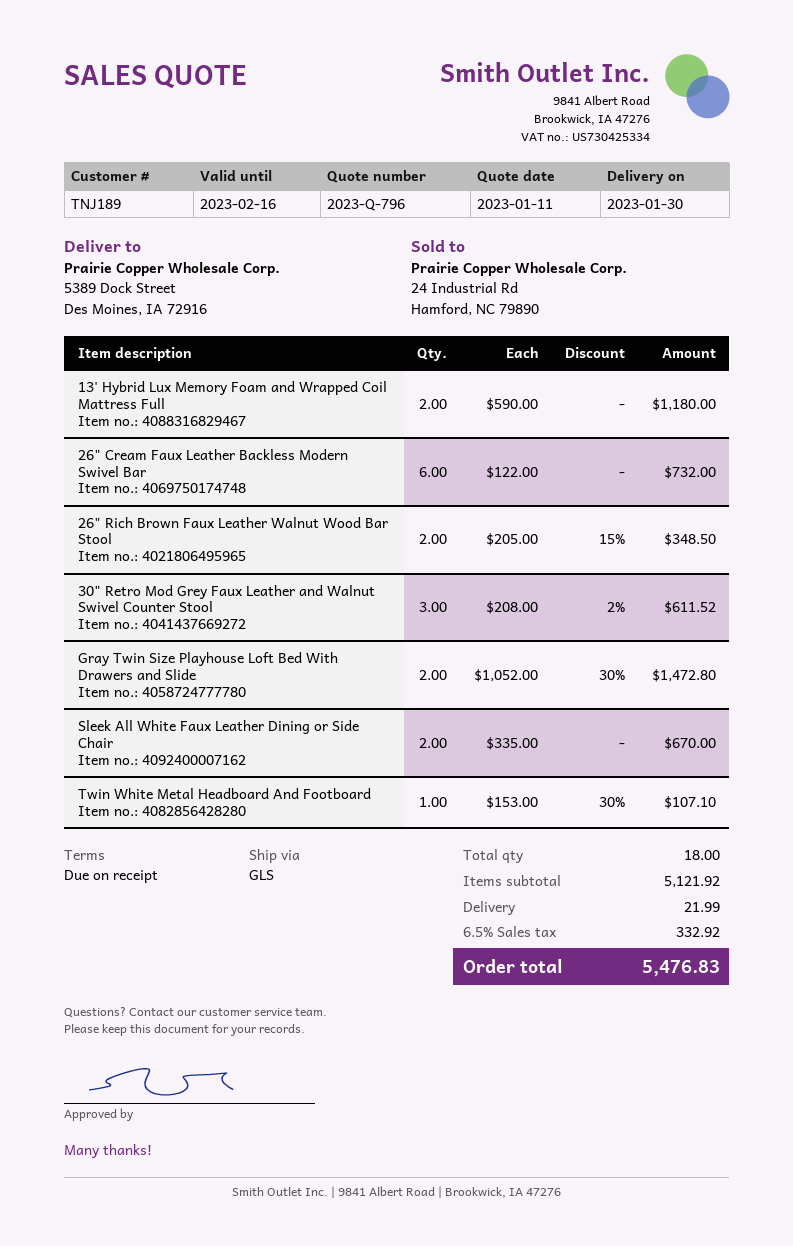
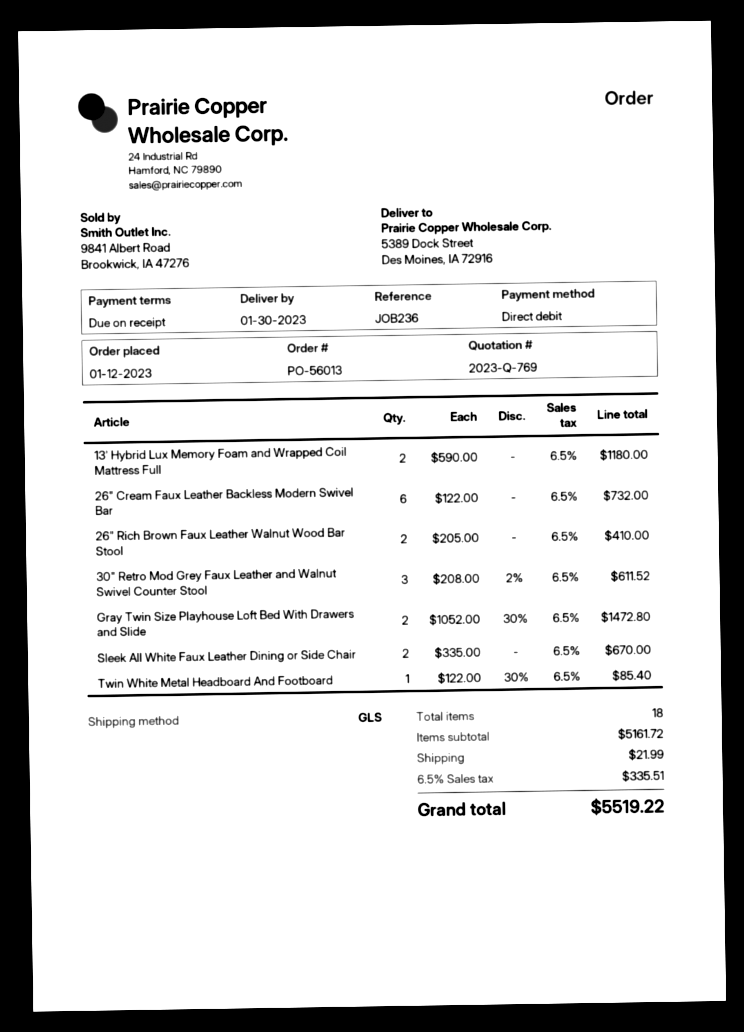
quote number: 2023-Q-796 -> 2023-Q-769
26" Rich Brown Faux Leather Walnut Wood Bar Stool: 2 x 205.00 - 15% = 348.50 -> 2 x 205.00 = 410.00
Twin White Metal Headboard And Footboard: 1 x 153.00 - 30% = 107.10 -> 1 x 122.00 - 30% = 85.40
subtotal: 5121.92 -> 5161.72
tax: 6.5% = 332.92 -> 6.5% = 335.51
total: 5476.83 -> 5519.22

